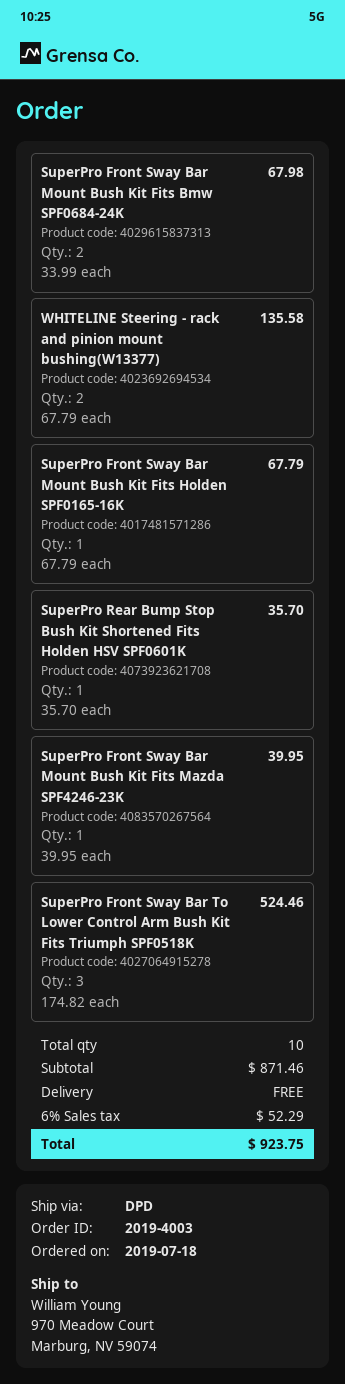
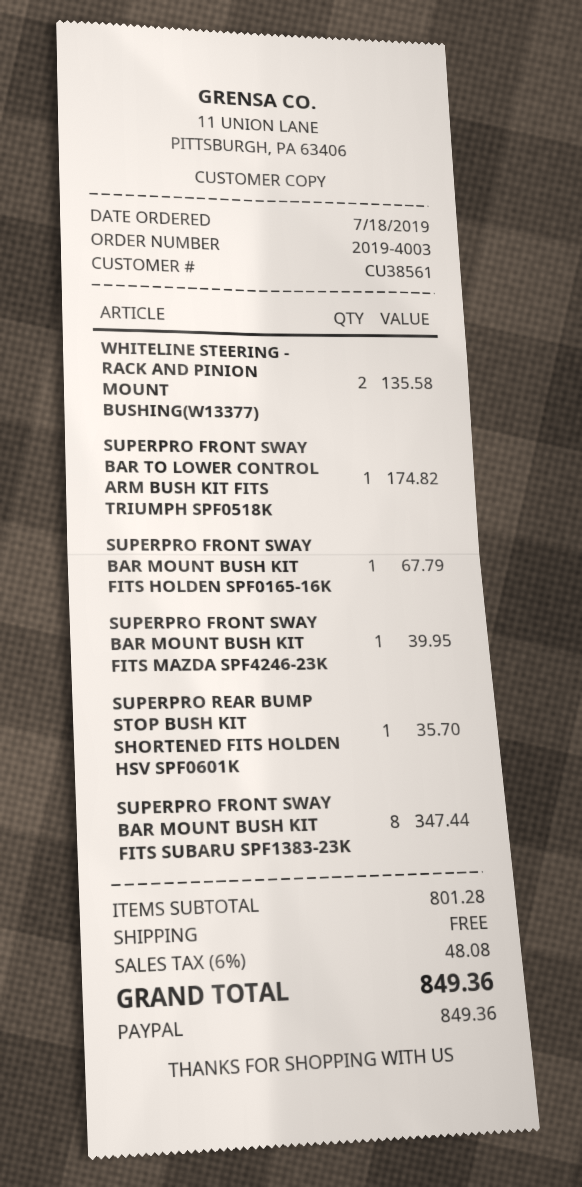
SuperPro Front Sway Bar Mount Bush Kit Fits Bmw SPF0684-24K: 2 for 67.98 -> none
SuperPro Front Sway Bar To Lower Control Arm Bush Kit Fits Triumph SPF0518K: 3 for 524.46 -> 1 for 174.82
SUPERPRO FRONT SWAY BAR MOUNT BUSH KIT FITS SUBARU SPF1383-23K: none -> 8 for 347.44
subtotal: 871.46 -> 801.28
tax: 6% = 52.29 -> 6% = 48.08
total: 923.75 -> 849.36

